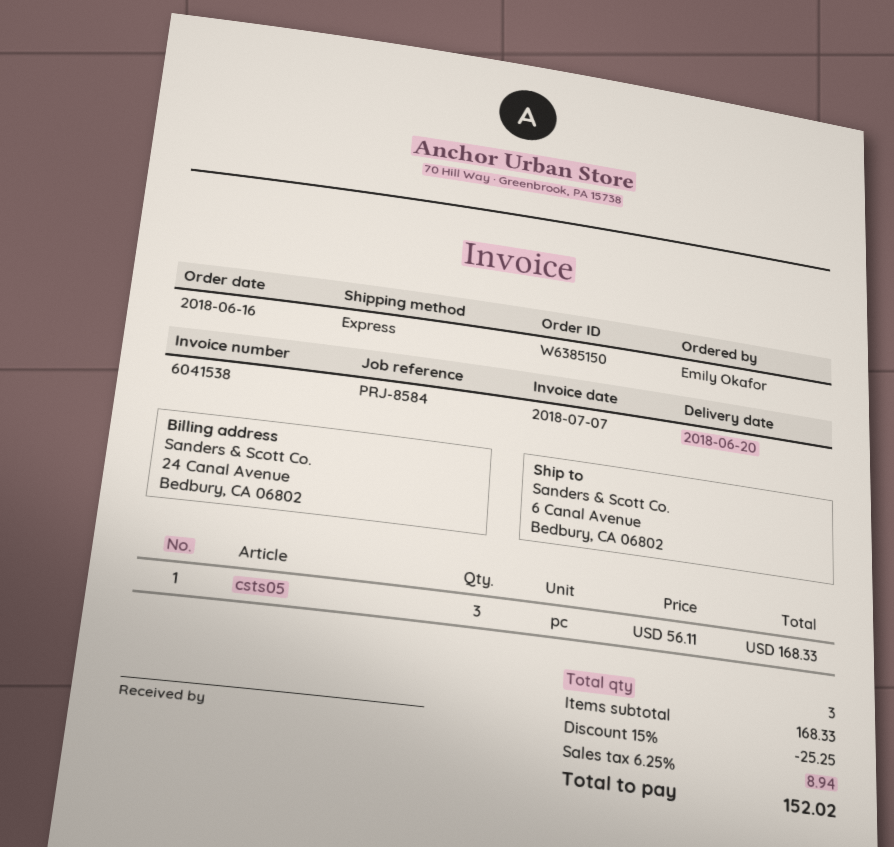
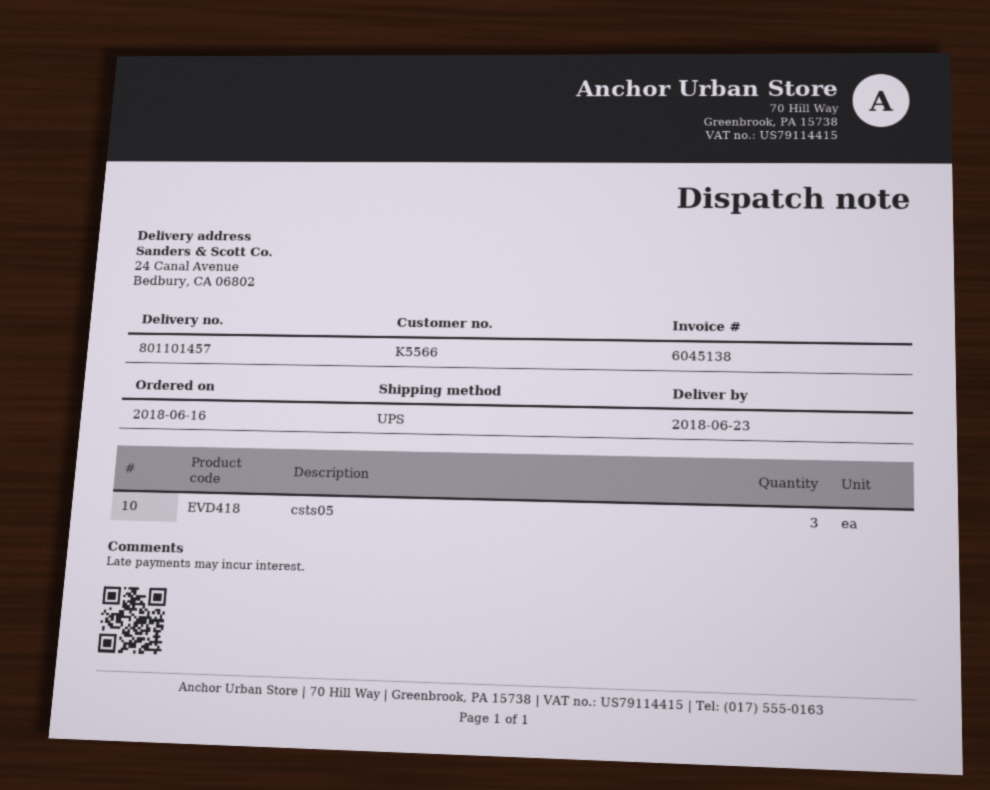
delivery date: 2018-06-20 -> 2018-06-23
invoice number: 6041538 -> 6045138
shipping method: express -> UPS
ship to: 6 Canal Avenue, Bedbury, CA 06802 -> 24 Canal Avenue, Bedbury, CA 06802

